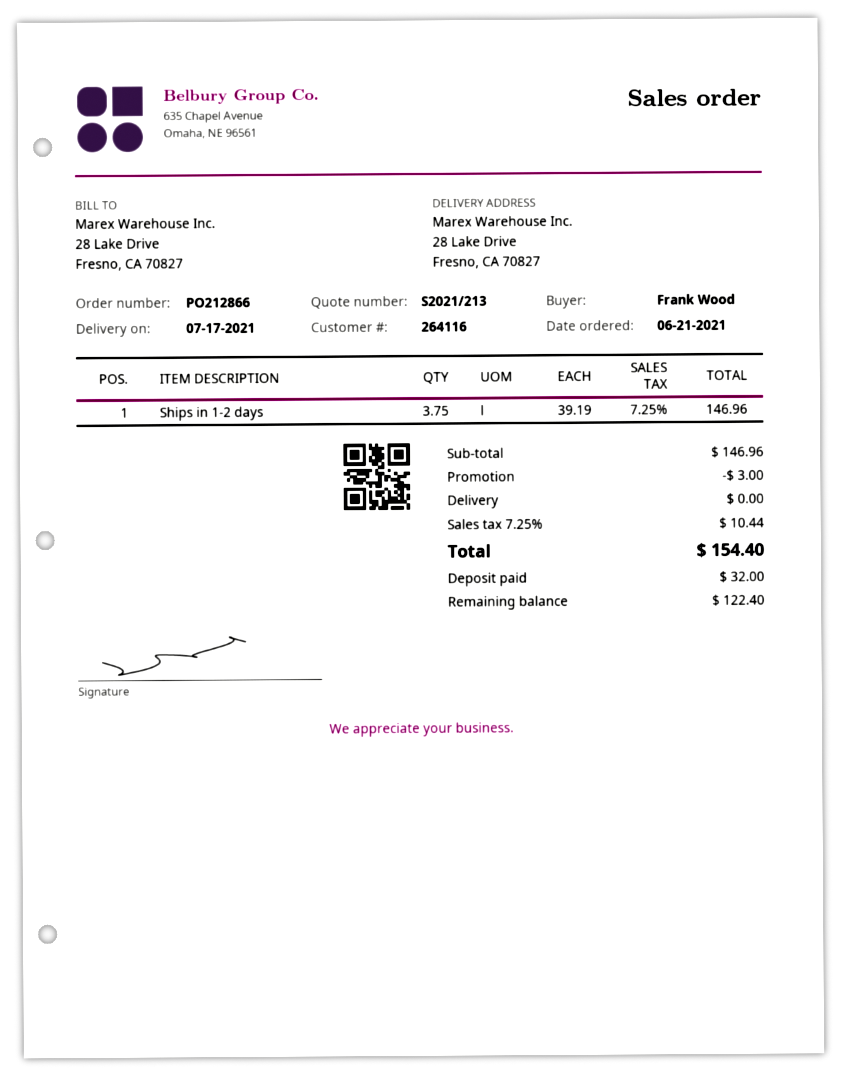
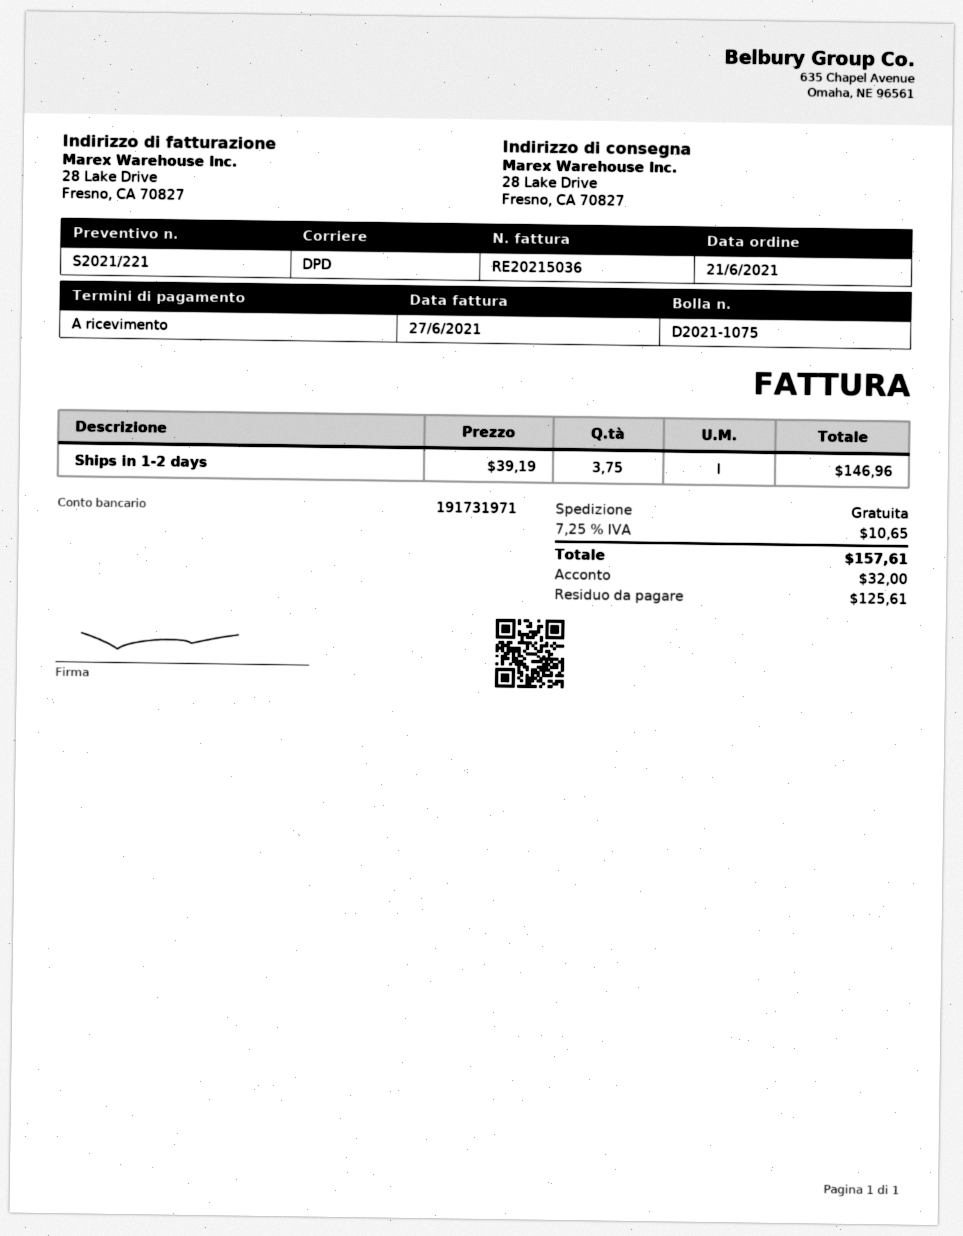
quote number: S2021/213 -> S2021/221
discount: 3.00 -> none
tax: 7.25% = 10.44 -> 7.25% = 10.65
total: 154.40 -> 157.61
balance: 122.40 -> 125.61

